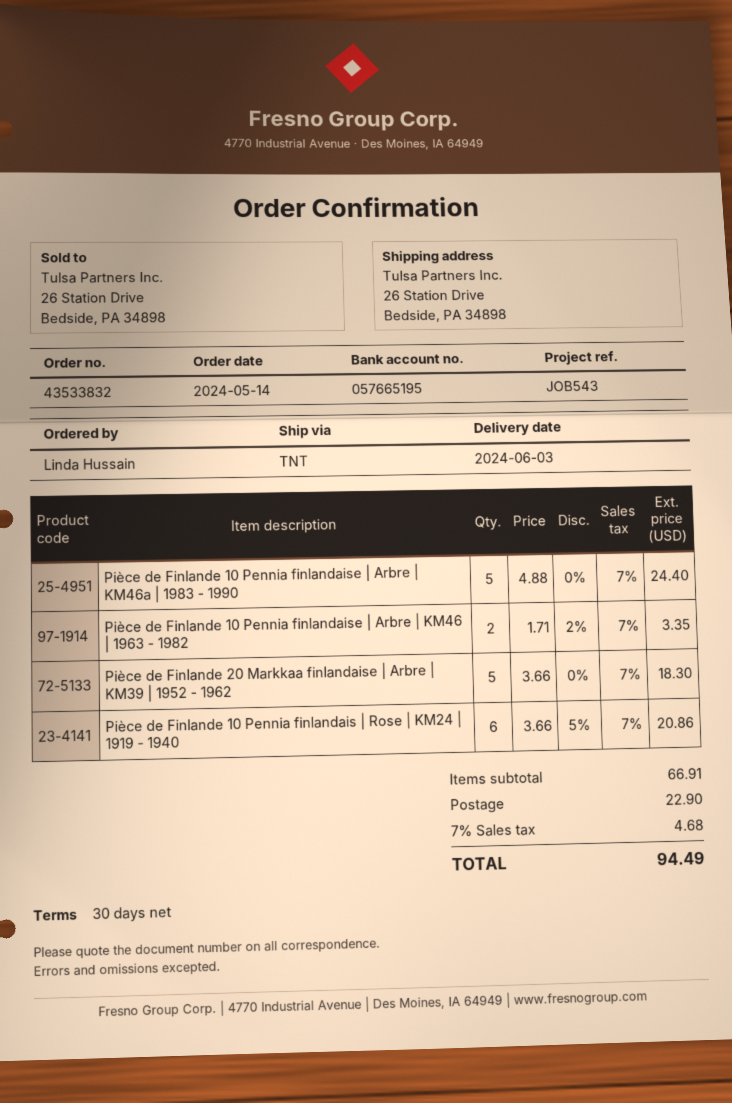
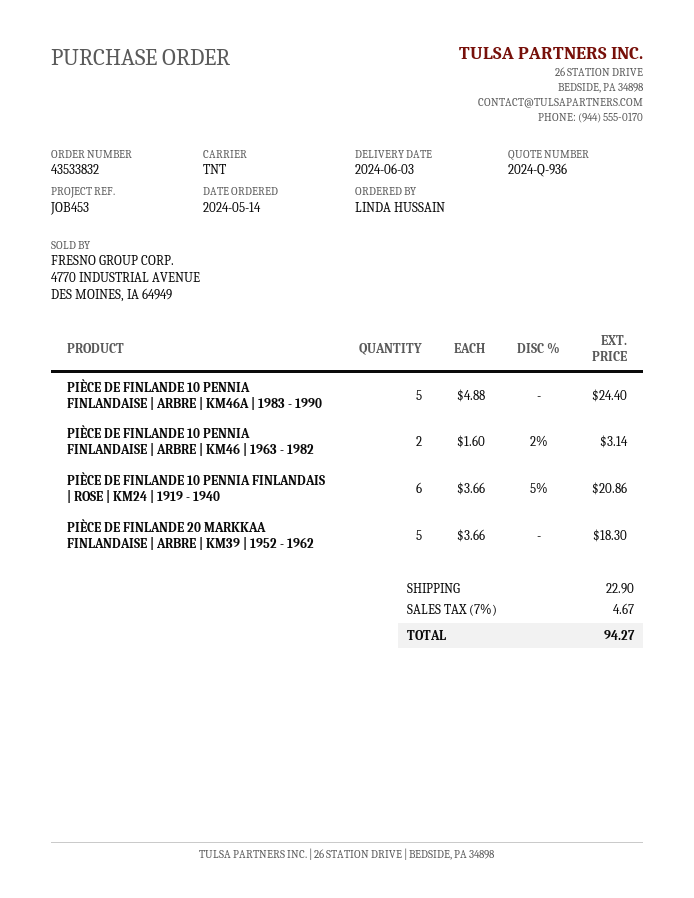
reference: JOB543 -> JOB453
Pièce de Finlande 10 Pennia finlandaise | Arbre | KM46 | 1963 - 1982: 2 x 1.71 - 2% = 3.35 -> 2 x 1.60 - 2% = 3.14
tax: 7% = 4.68 -> 7% = 4.67
total: 94.49 -> 94.27

